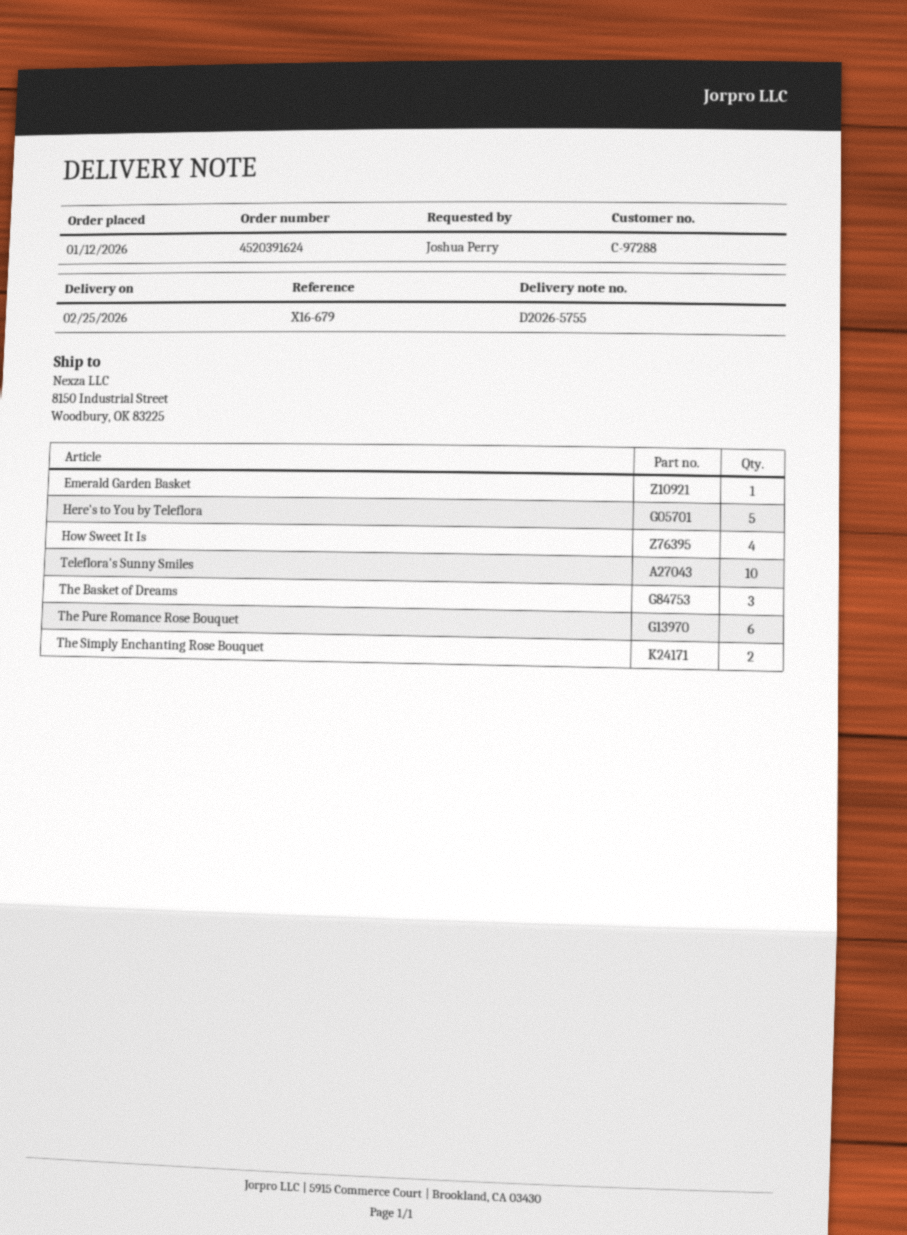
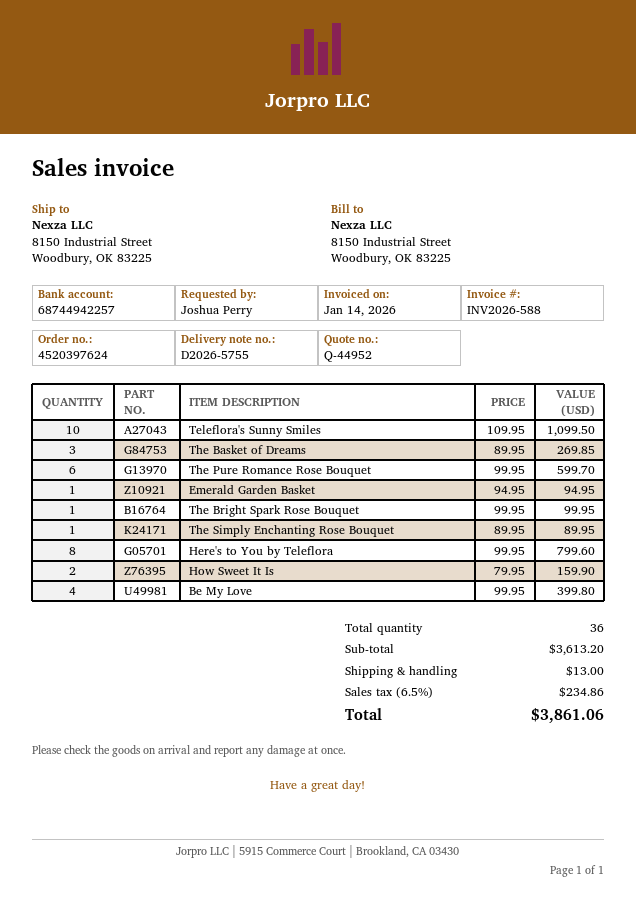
order number: 4520391624 -> 4520397624
Here's to You by Teleflora: 5 -> 8
How Sweet It Is: 4 -> 2
The Simply Enchanting Rose Bouquet: 2 -> 1
The Bright Spark Rose Bouquet: none -> 1
Be My Love: none -> 4

